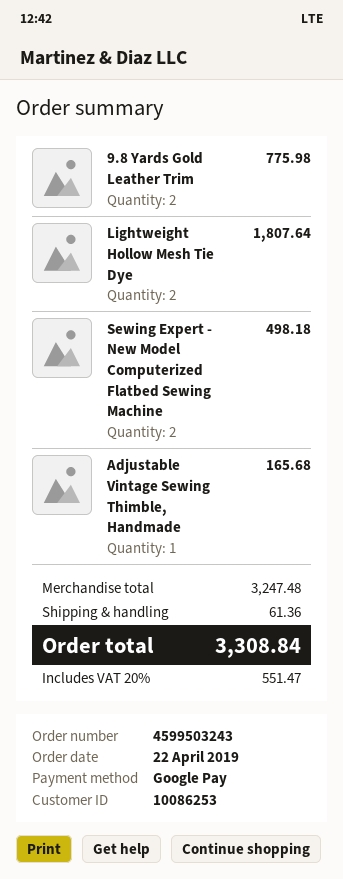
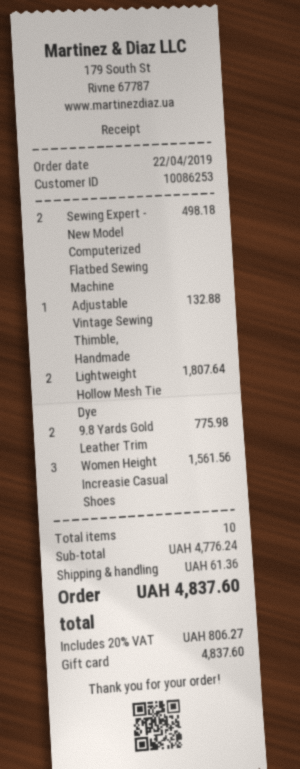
payment method: Google Pay -> gift card
Adjustable Vintage Sewing Thimble, Handmade: 1 for 165.68 -> 1 for 132.88
Women Height Increasie Casual Shoes: none -> 3 for 1561.56
subtotal: 3247.48 -> 4776.24
tax: 20% = 551.47 -> 20% = 806.27
total: 3308.84 -> 4837.60

